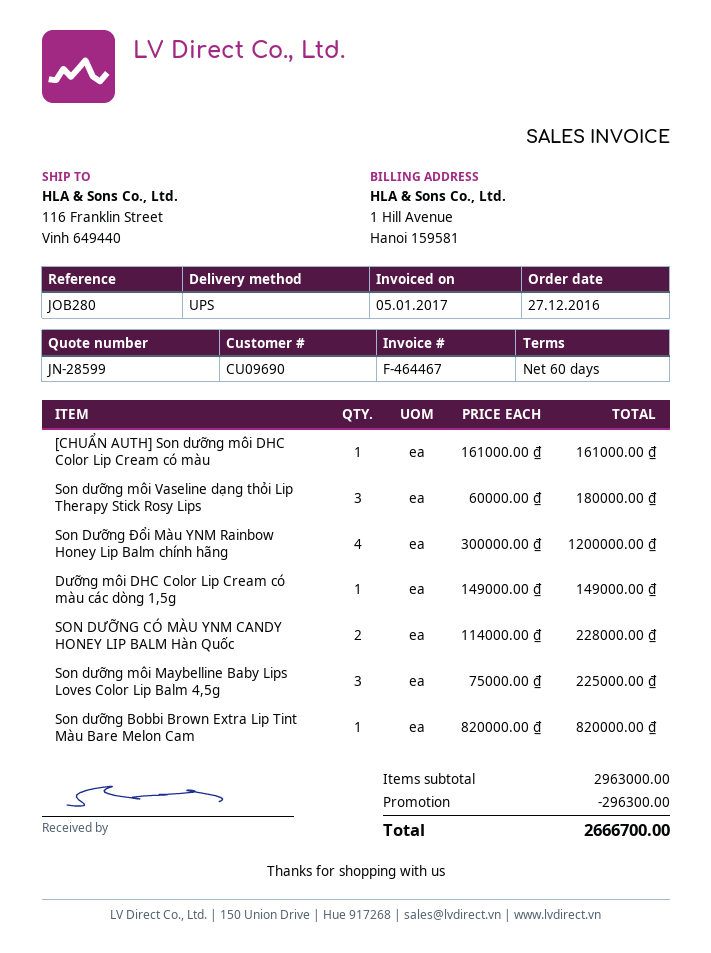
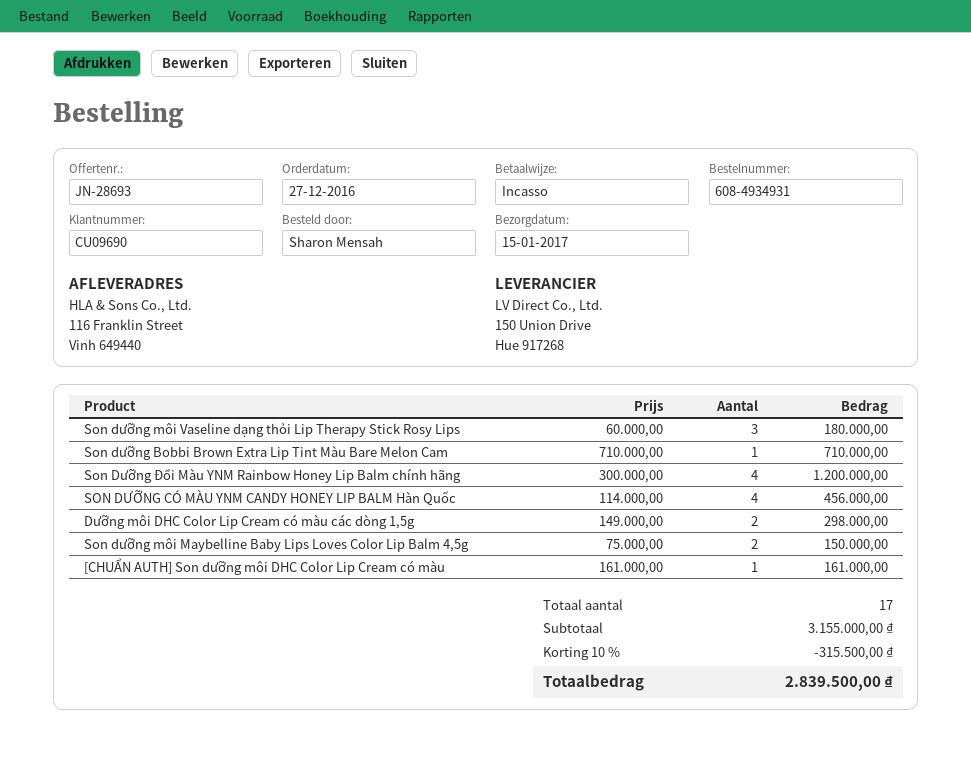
quote number: JN-28599 -> JN-28693
Dưỡng môi DHC Color Lip Cream có màu các dòng 1,5g: 1 x 149000.00 = 149000.00 -> 2 x 149000.00 = 298000.00
SON DƯỠNG CÓ MÀU YNM CANDY HONEY LIP BALM Hàn Quốc: 2 x 114000.00 = 228000.00 -> 4 x 114000.00 = 456000.00
Son dưỡng môi Maybelline Baby Lips Loves Color Lip Balm 4,5g: 3 x 75000.00 = 225000.00 -> 2 x 75000.00 = 150000.00
Son dưỡng Bobbi Brown Extra Lip Tint Màu Bare Melon Cam: 1 x 820000.00 = 820000.00 -> 1 x 710000.00 = 710000.00
subtotal: 2963000.00 -> 3155000.00
discount: 296300.00 -> 315500.00
total: 2666700.00 -> 2839500.00

